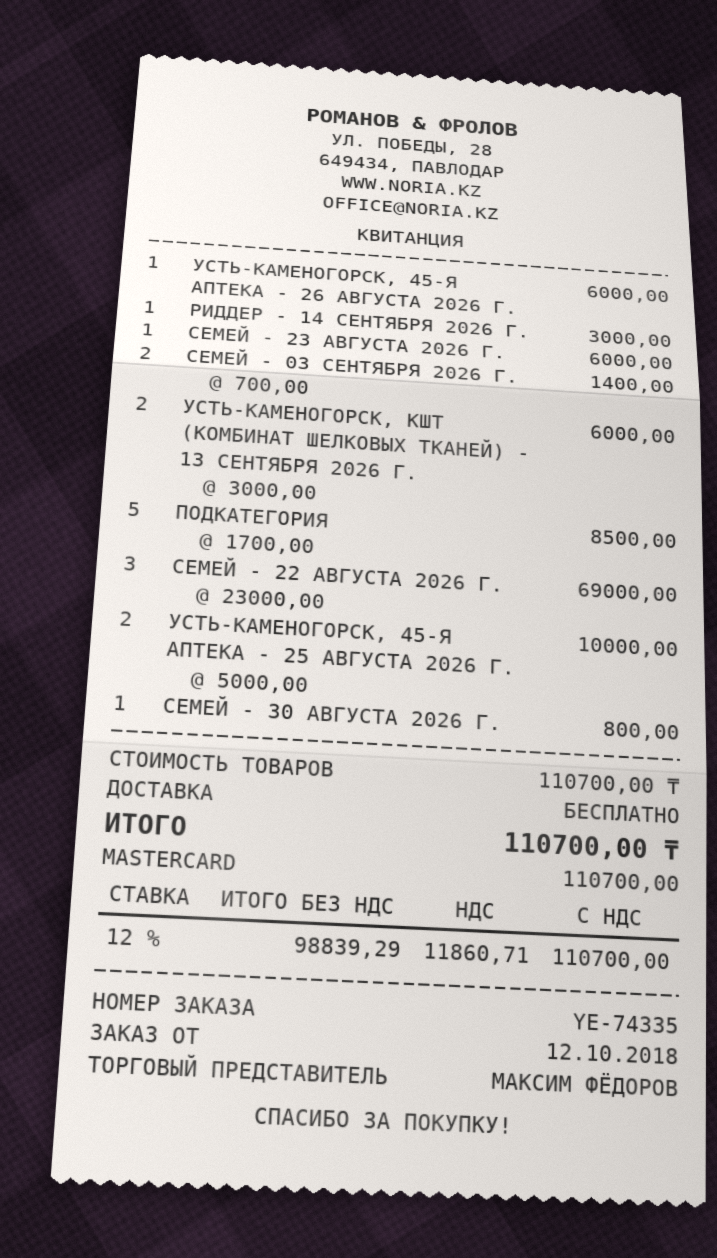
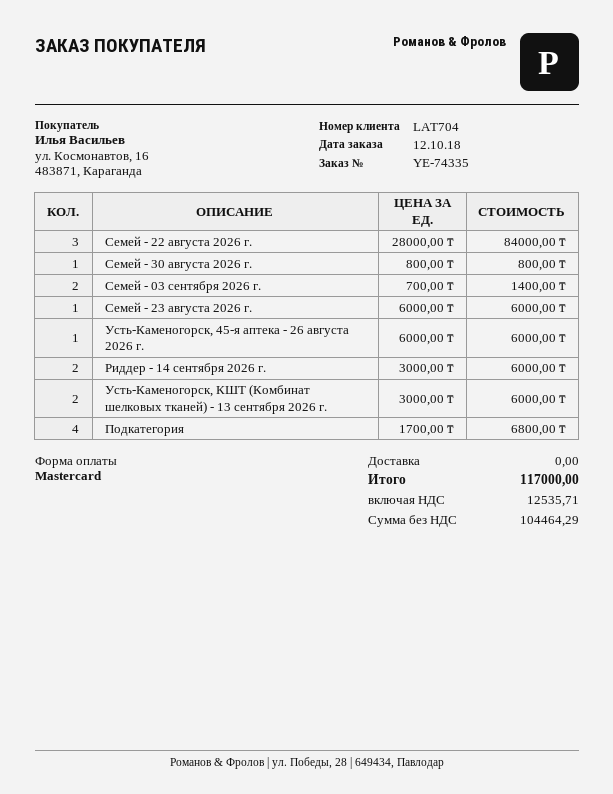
РИДДЕР - 14 СЕНТЯБРЯ 2026 Г.: 1 x 3000.00 = 3000.00 -> 2 x 3000.00 = 6000.00
ПОДКАТЕГОРИЯ: 5 x 1700.00 = 8500.00 -> 4 x 1700.00 = 6800.00
СЕМЕЙ - 22 АВГУСТА 2026 Г.: 3 x 23000.00 = 69000.00 -> 3 x 28000.00 = 84000.00
УСТЬ-КАМЕНОГОРСК, 45-Я АПТЕКА - 25 АВГУСТА 2026 Г.: 2 x 5000.00 = 10000.00 -> none
net: 98839.29 -> 104464.29
tax: 11860.71 -> 12535.71
total: 110700.00 -> 117000.00

